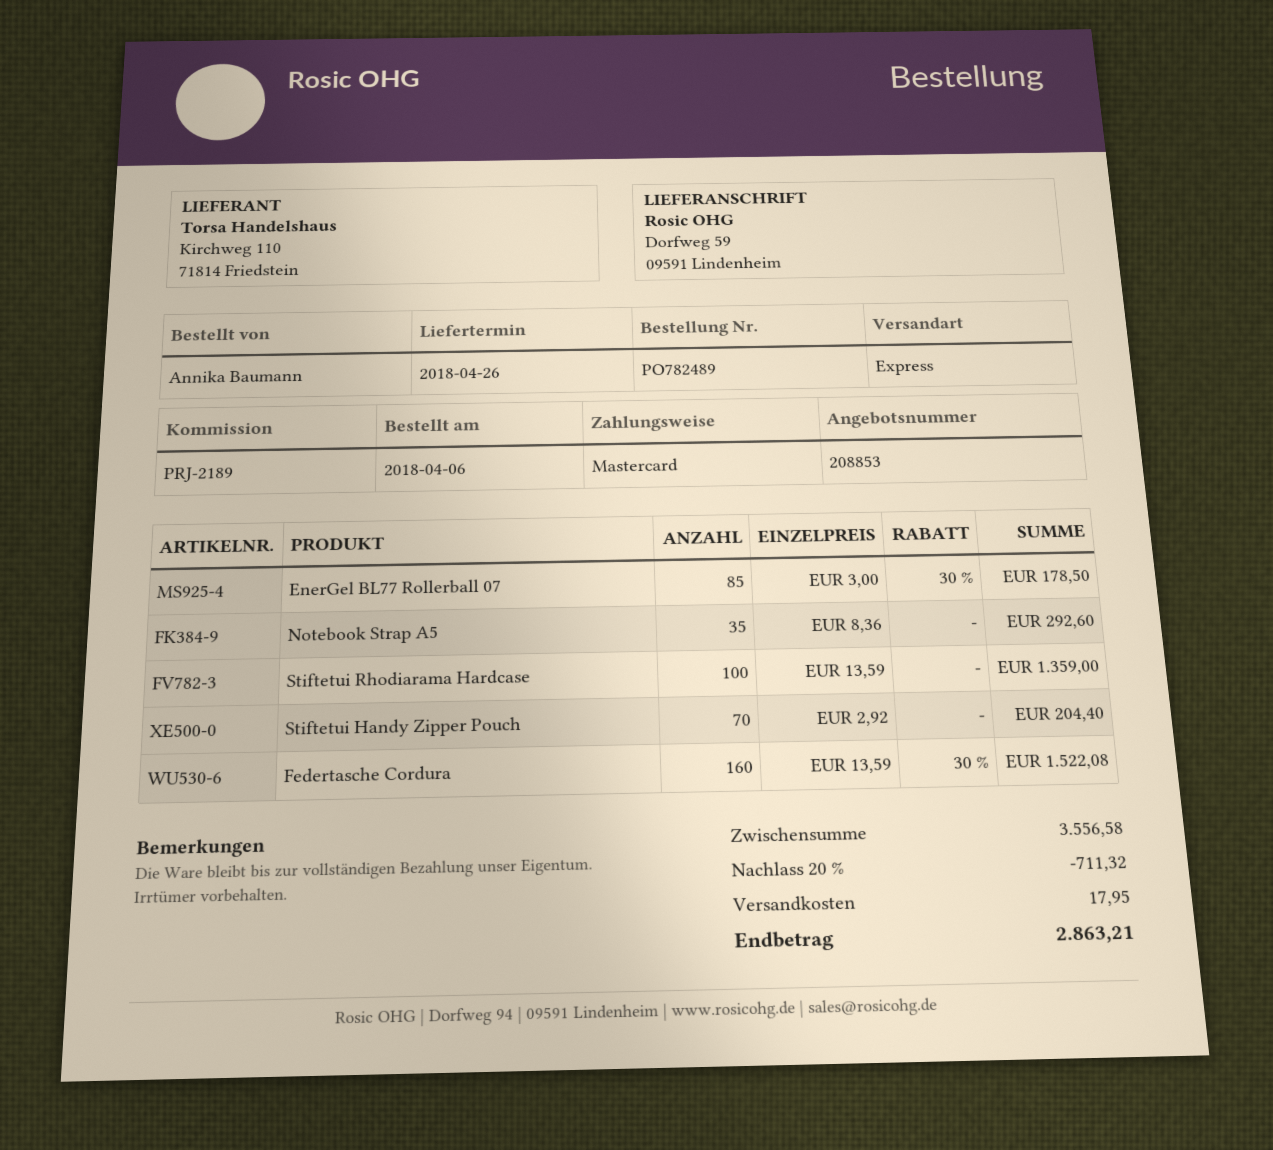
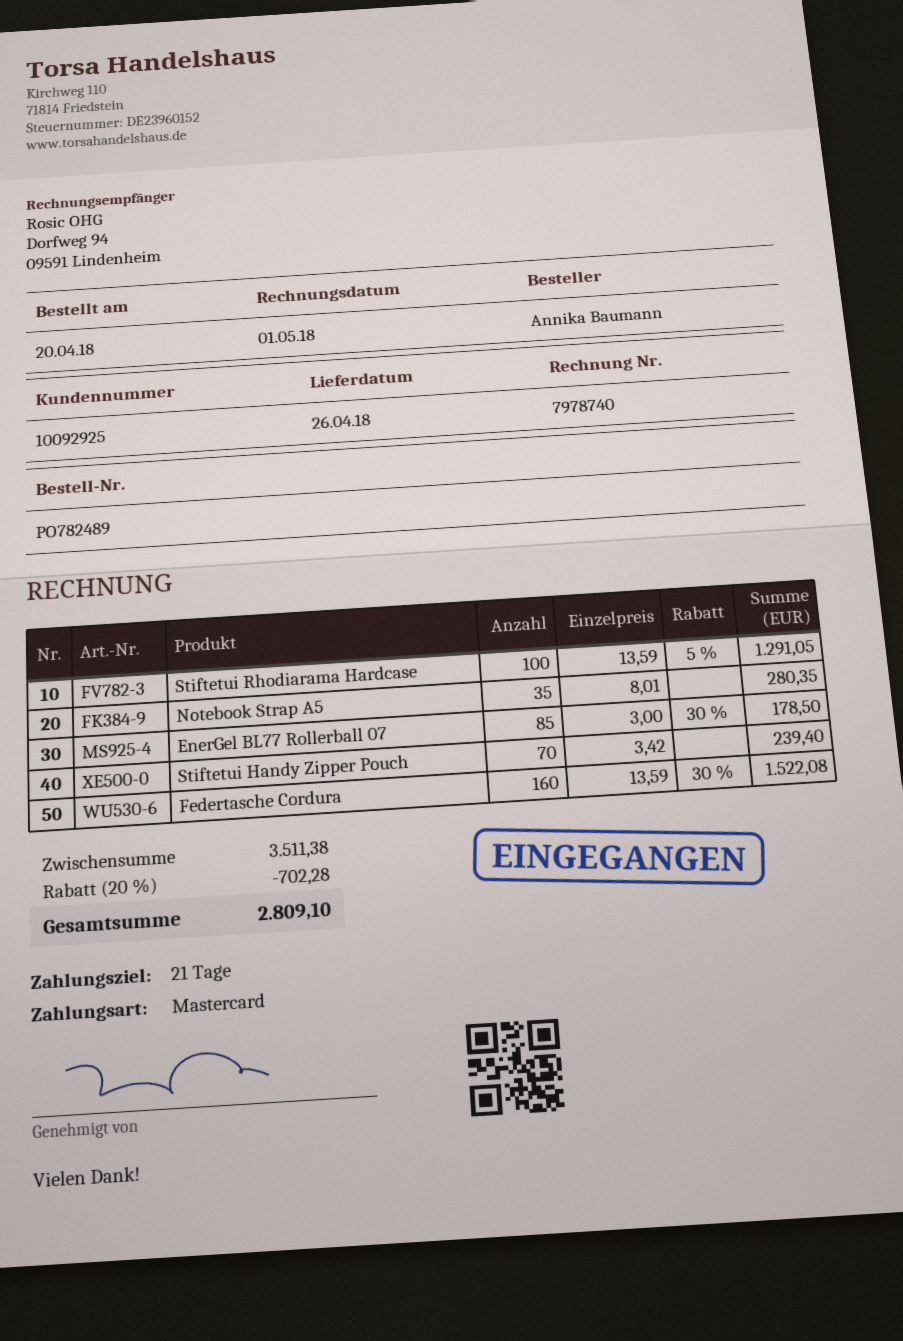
order date: 2018-04-06 -> 2018-04-20
Notebook Strap A5: 35 x 8.36 = 292.60 -> 35 x 8.01 = 280.35
Stiftetui Rhodiarama Hardcase: 100 x 13.59 = 1359.00 -> 100 x 13.59 - 5% = 1291.05
Stiftetui Handy Zipper Pouch: 70 x 2.92 = 204.40 -> 70 x 3.42 = 239.40
subtotal: 3556.58 -> 3511.38
discount: 20% = 711.32 -> 20% = 702.28
shipping: 17.95 -> none
total: 2863.21 -> 2809.10

